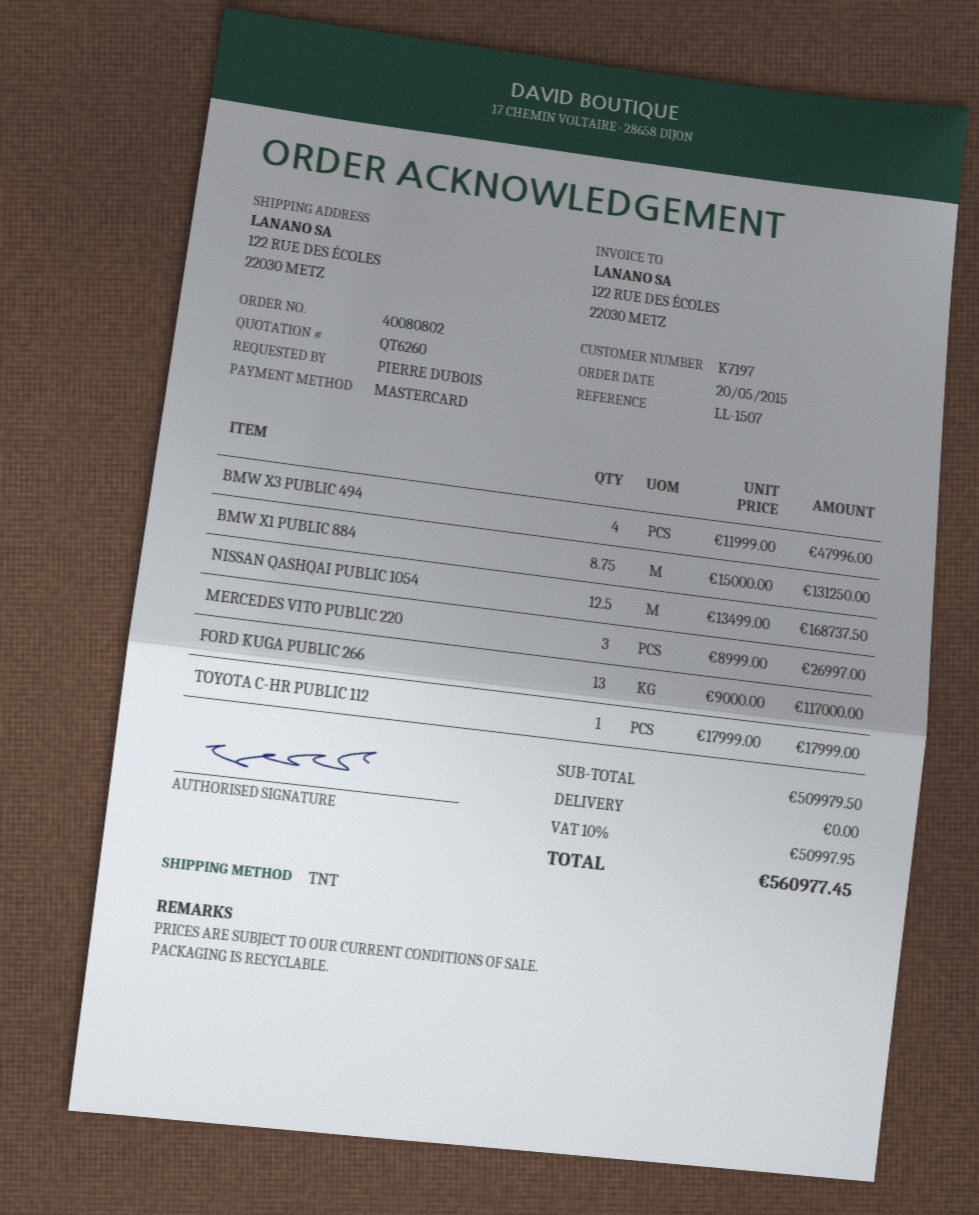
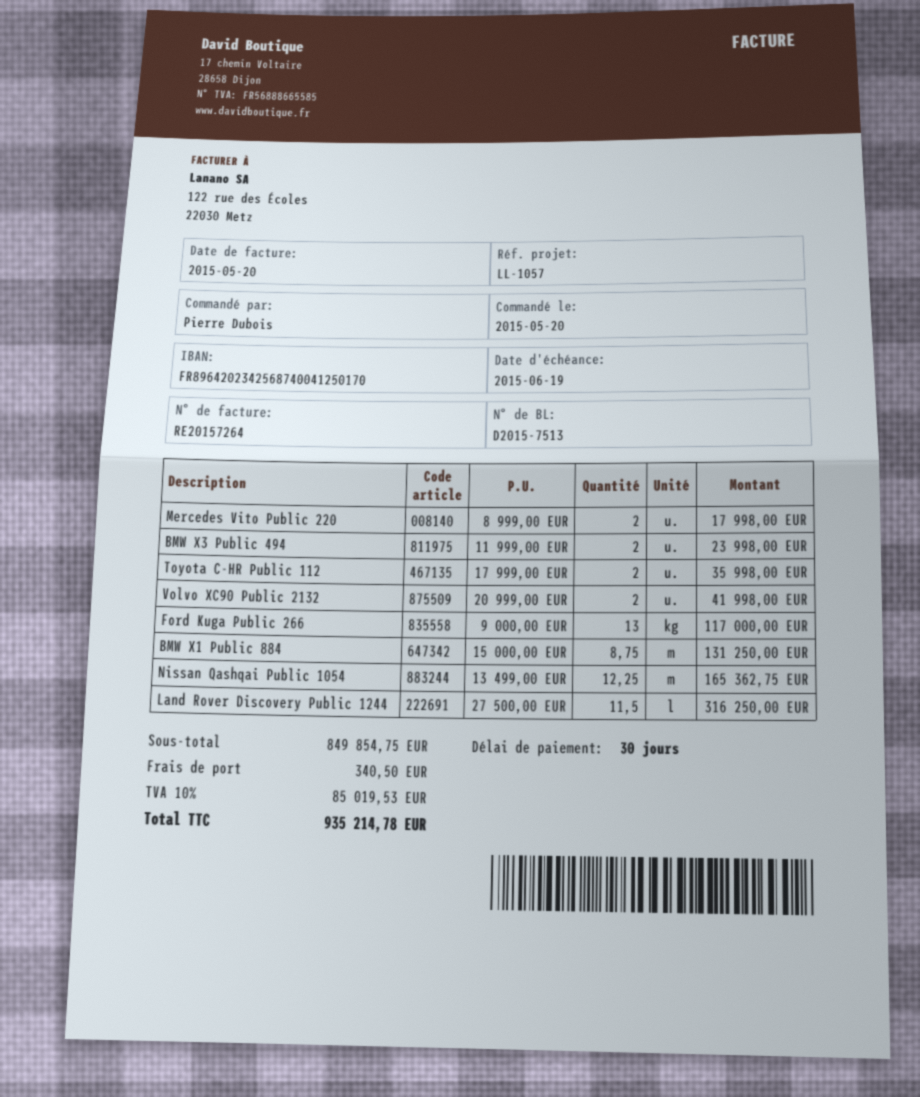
reference: LL-1507 -> LL-1057
BMW X3 PUBLIC 494: 4 x 11999.00 = 47996.00 -> 2 x 11999.00 = 23998.00
NISSAN QASHQAI PUBLIC 1054: 12.5 x 13499.00 = 168737.50 -> 12.25 x 13499.00 = 165362.75
MERCEDES VITO PUBLIC 220: 3 x 8999.00 = 26997.00 -> 2 x 8999.00 = 17998.00
TOYOTA C-HR PUBLIC 112: 1 x 17999.00 = 17999.00 -> 2 x 17999.00 = 35998.00
Volvo XC90 Public 2132: none -> 2 x 20999.00 = 41998.00
Land Rover Discovery Public 1244: none -> 11.5 x 27500.00 = 316250.00
subtotal: 509979.50 -> 849854.75
shipping: 0.00 -> 340.50
tax: 10% = 50997.95 -> 10% = 85019.53
total: 560977.45 -> 935214.78

